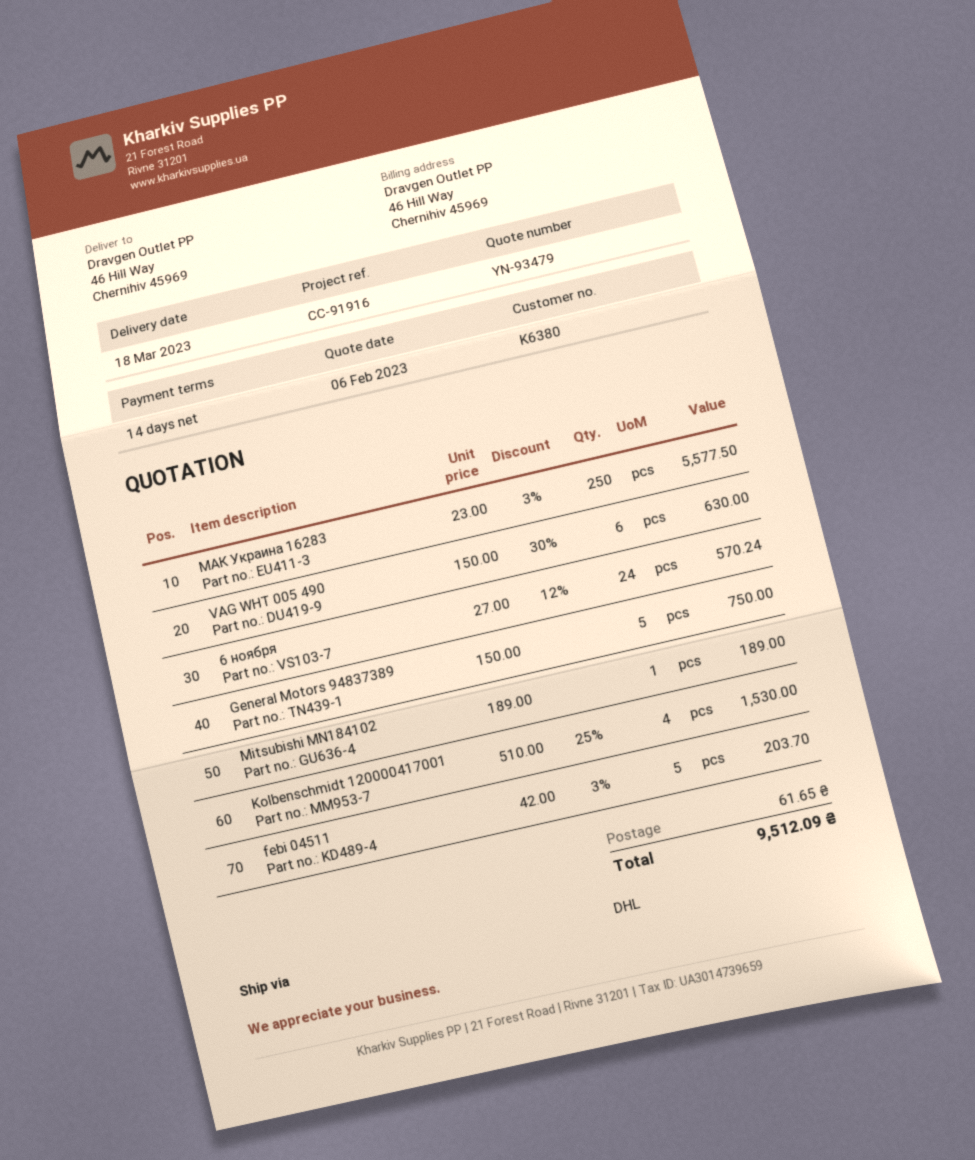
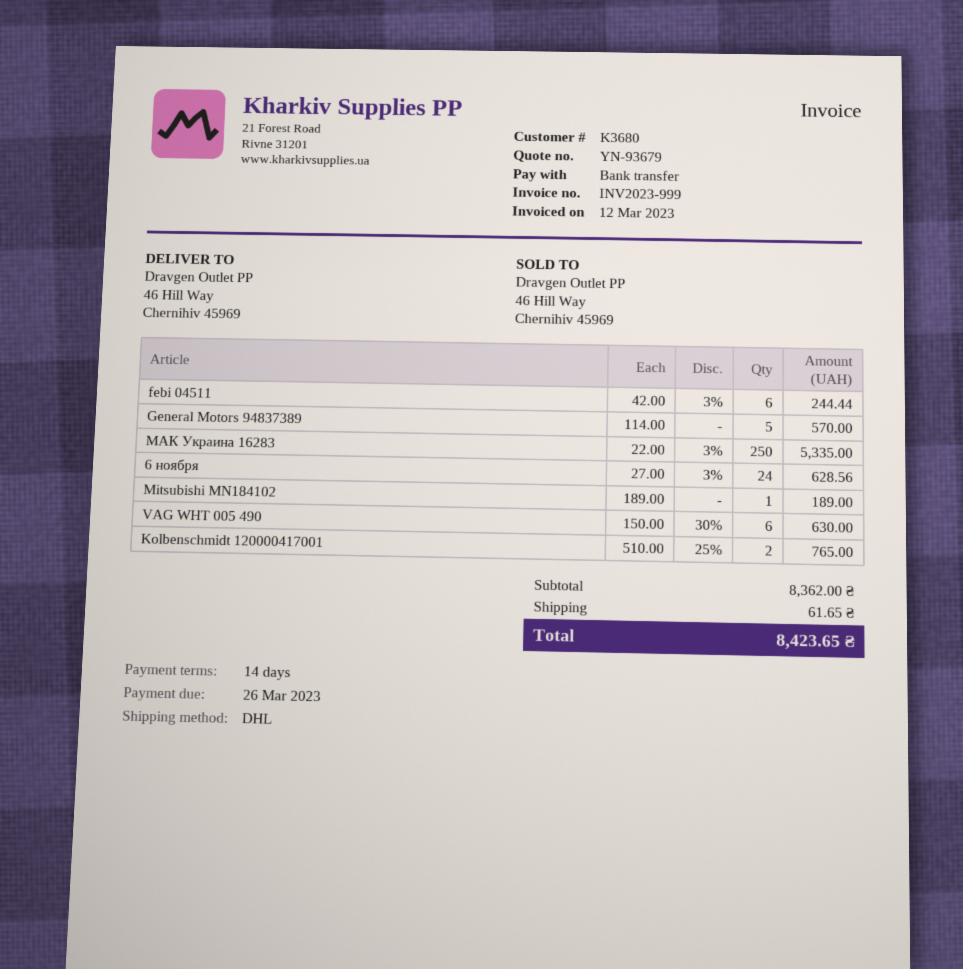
quote number: YN-93479 -> YN-93679
customer number: K6380 -> K3680
МАК Украина 16283: 250 x 23.00 - 3% = 5577.50 -> 250 x 22.00 - 3% = 5335.00
6 ноября: 24 x 27.00 - 12% = 570.24 -> 24 x 27.00 - 3% = 628.56
General Motors 94837389: 5 x 150.00 = 750.00 -> 5 x 114.00 = 570.00
Kolbenschmidt 120000417001: 4 x 510.00 - 25% = 1530.00 -> 2 x 510.00 - 25% = 765.00
febi 04511: 5 x 42.00 - 3% = 203.70 -> 6 x 42.00 - 3% = 244.44
total: 9512.09 -> 8423.65

